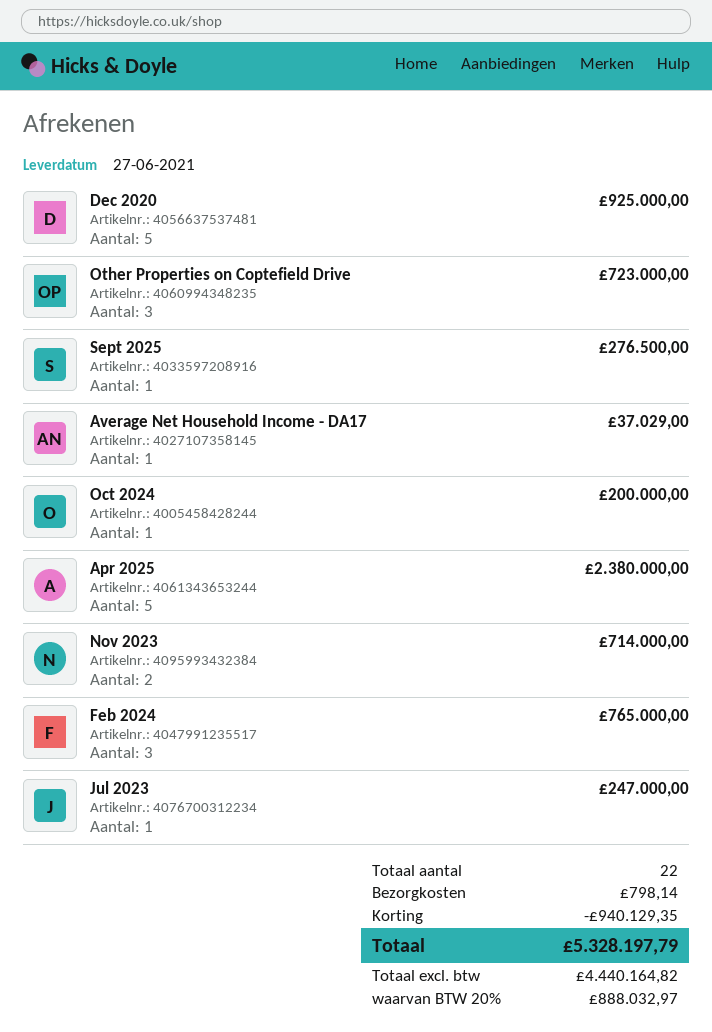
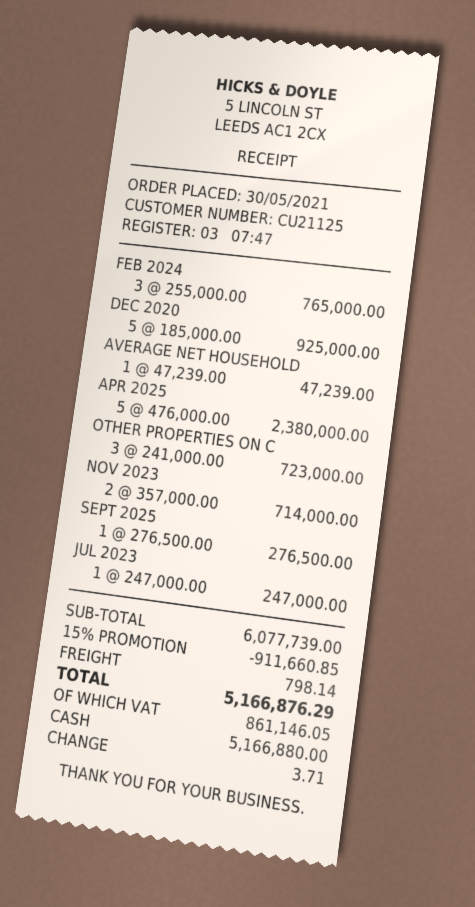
Average Net Household Income - DA17: 1 for 37029.00 -> 1 for 47239.00
Oct 2024: 1 for 200000.00 -> none
discount: 940129.35 -> 911660.85
tax: 888032.97 -> 861146.05
total: 5328197.79 -> 5166876.29

